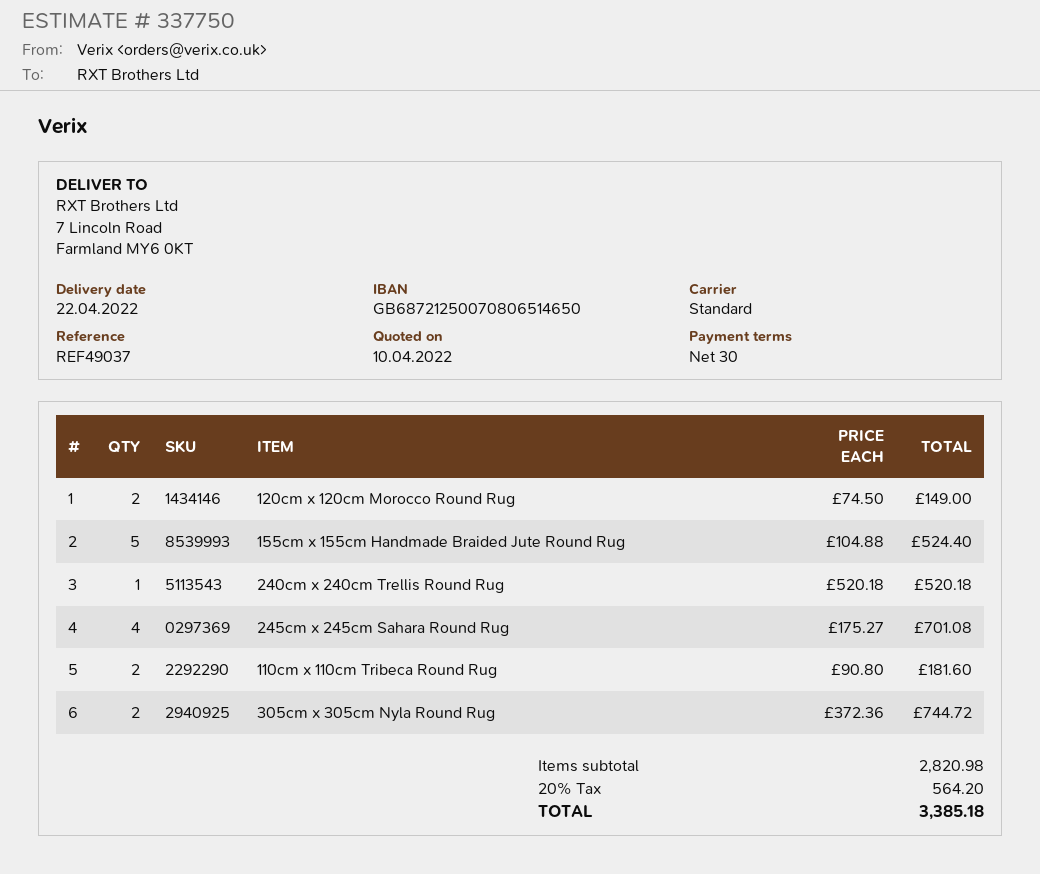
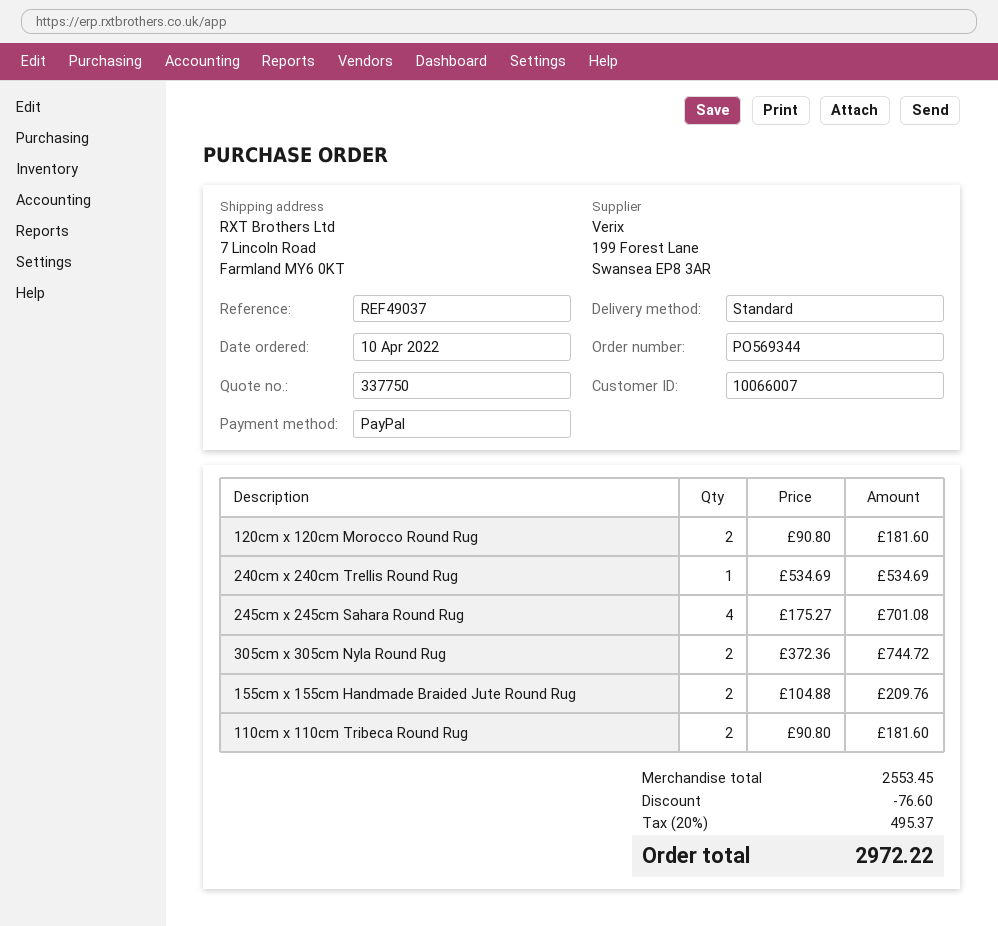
120cm x 120cm Morocco Round Rug: 2 x 74.50 = 149.00 -> 2 x 90.80 = 181.60
155cm x 155cm Handmade Braided Jute Round Rug: 5 x 104.88 = 524.40 -> 2 x 104.88 = 209.76
240cm x 240cm Trellis Round Rug: 1 x 520.18 = 520.18 -> 1 x 534.69 = 534.69
subtotal: 2820.98 -> 2553.45
discount: none -> 76.60
tax: 20% = 564.20 -> 20% = 495.37
total: 3385.18 -> 2972.22

